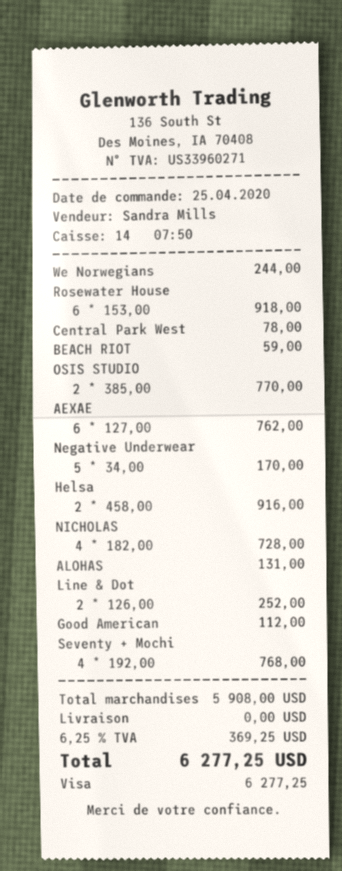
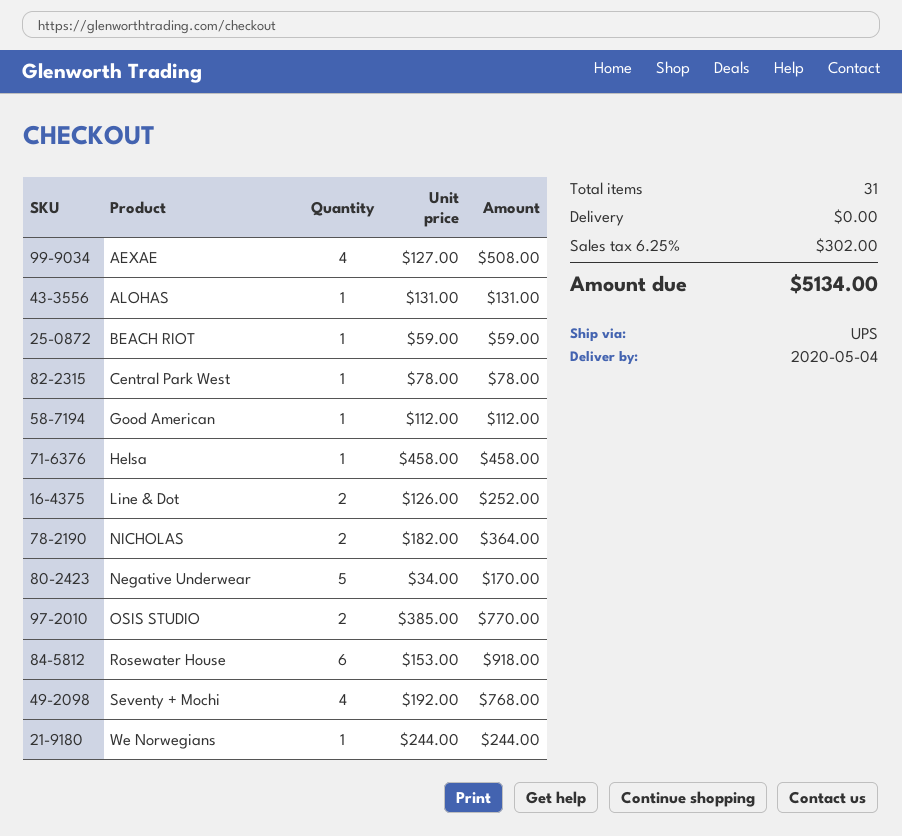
AEXAE: 6 x 127.00 = 762.00 -> 4 x 127.00 = 508.00
Helsa: 2 x 458.00 = 916.00 -> 1 x 458.00 = 458.00
NICHOLAS: 4 x 182.00 = 728.00 -> 2 x 182.00 = 364.00
tax: 6.25% = 369.25 -> 6.25% = 302.00
total: 6277.25 -> 5134.00

